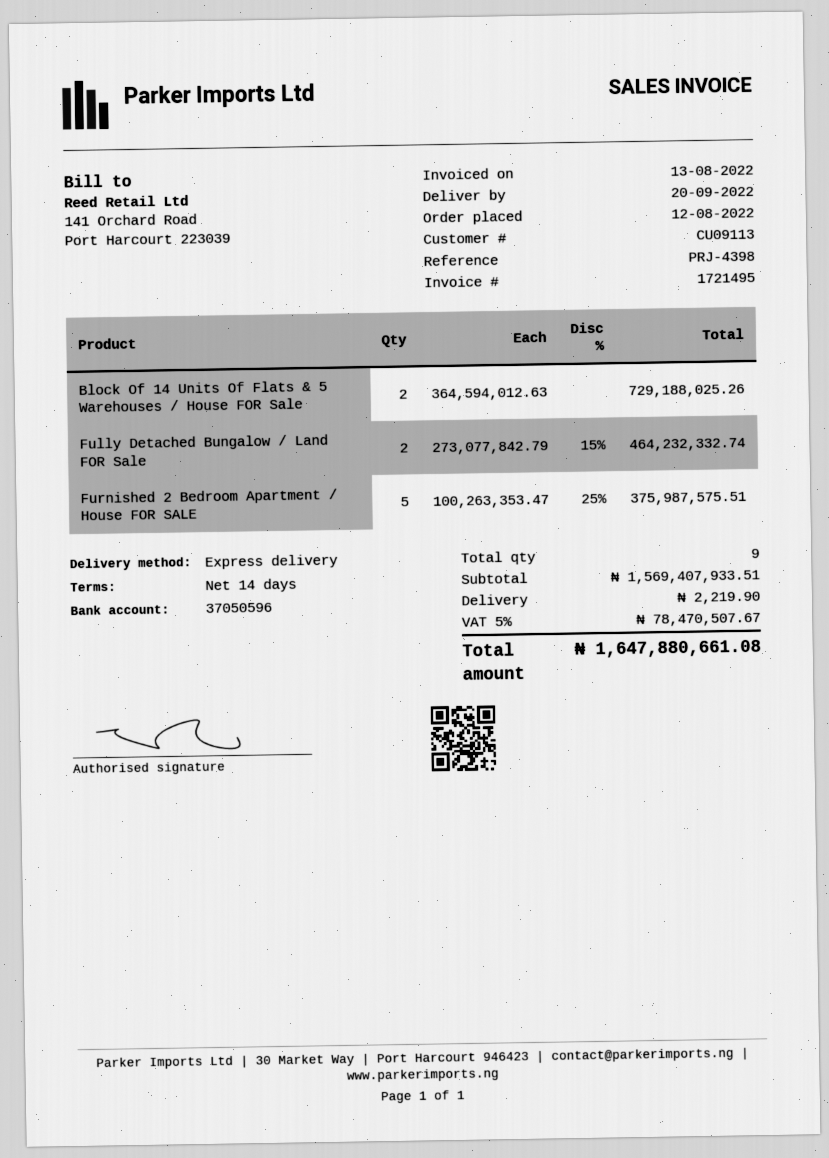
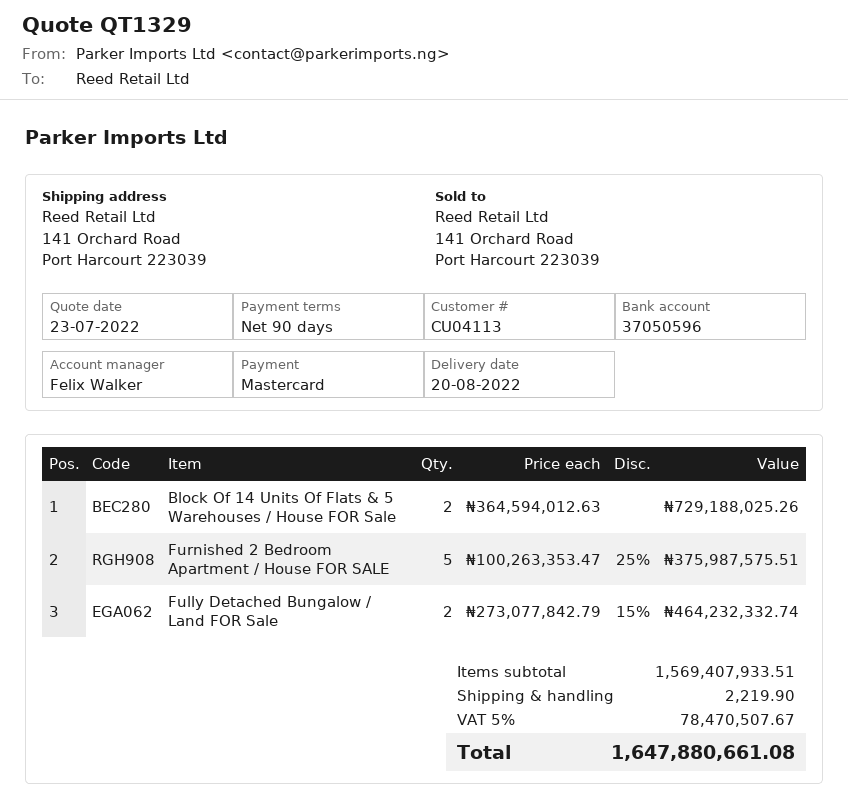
delivery date: 2022-09-20 -> 2022-08-20
payment terms: 14 days -> 90 days
customer number: CU09113 -> CU04113

